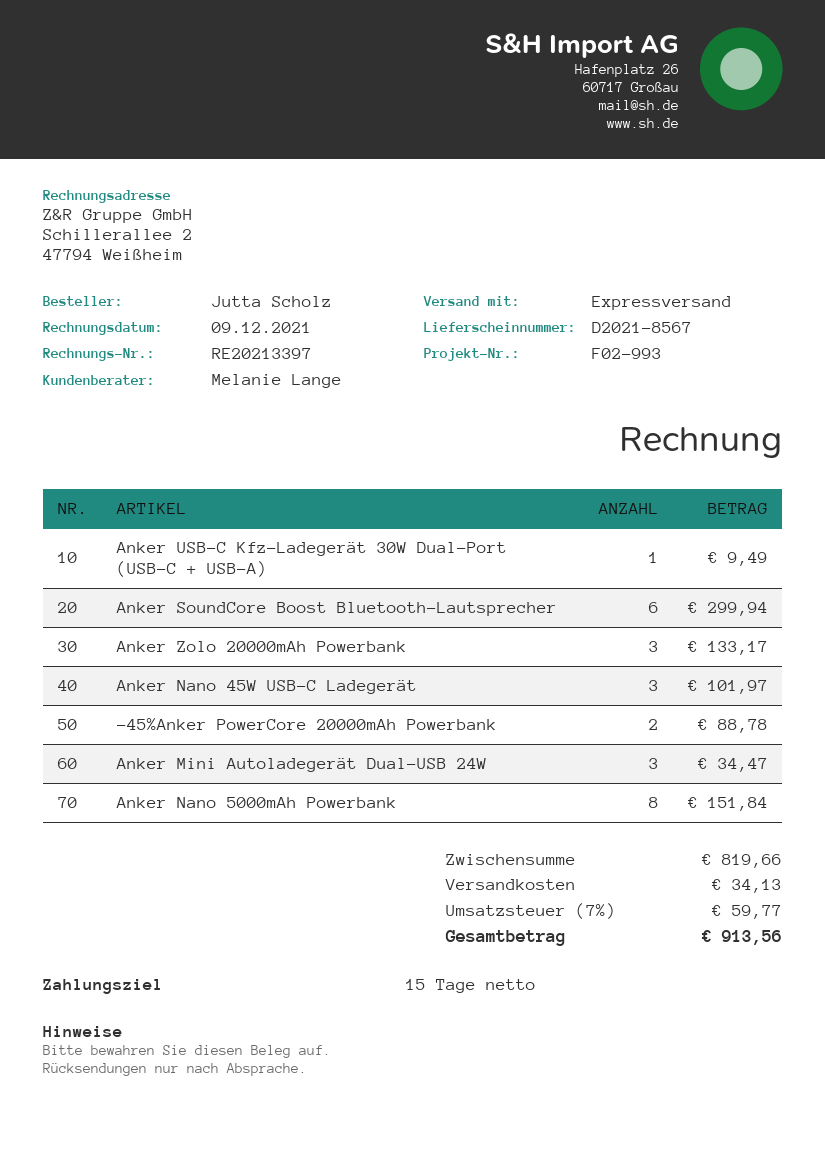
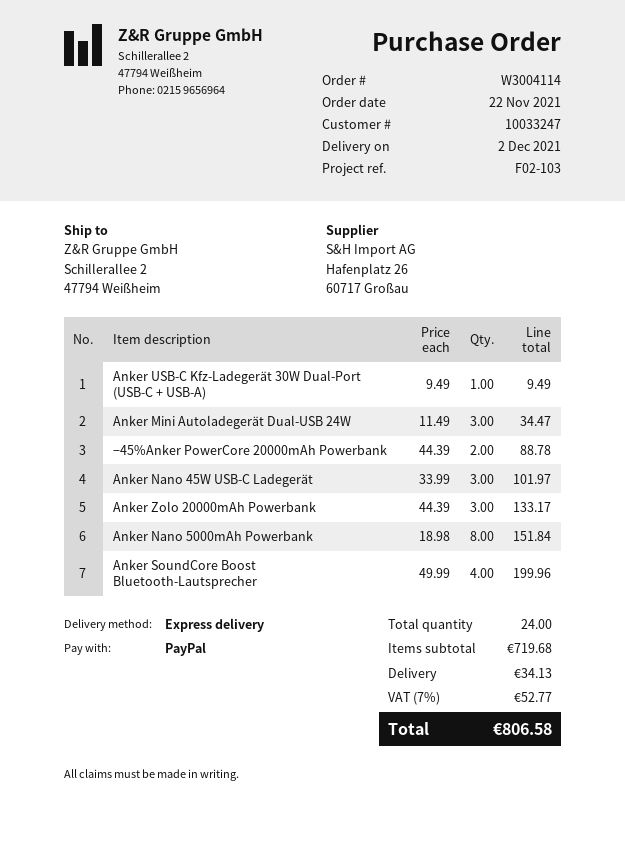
reference: F02-993 -> F02-103
Anker SoundCore Boost Bluetooth-Lautsprecher: 6 for 299.94 -> 4 for 199.96
subtotal: 819.66 -> 719.68
tax: 7% = 59.77 -> 7% = 52.77
total: 913.56 -> 806.58

